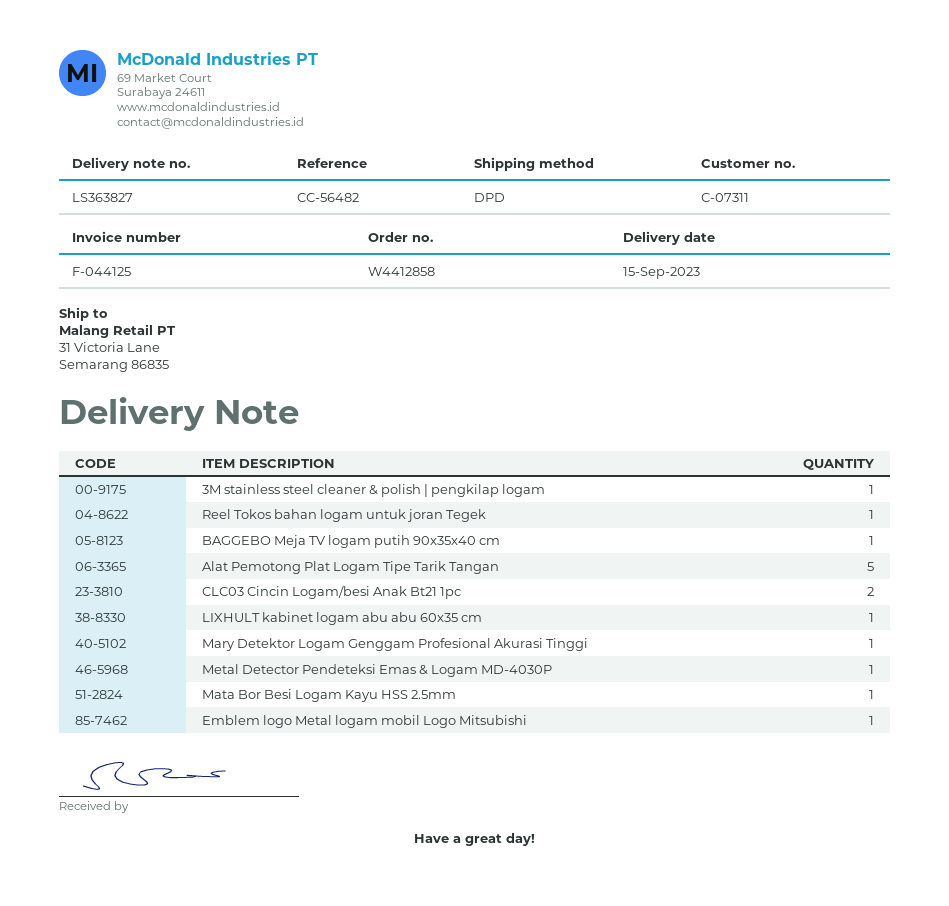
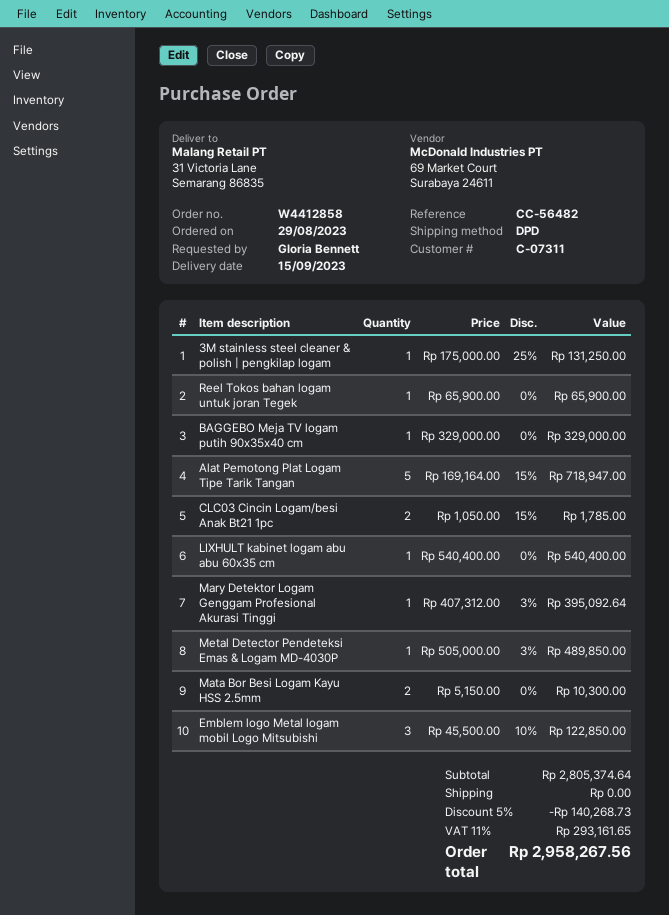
Mata Bor Besi Logam Kayu HSS 2.5mm: 1 -> 2
Emblem logo Metal logam mobil Logo Mitsubishi: 1 -> 3

